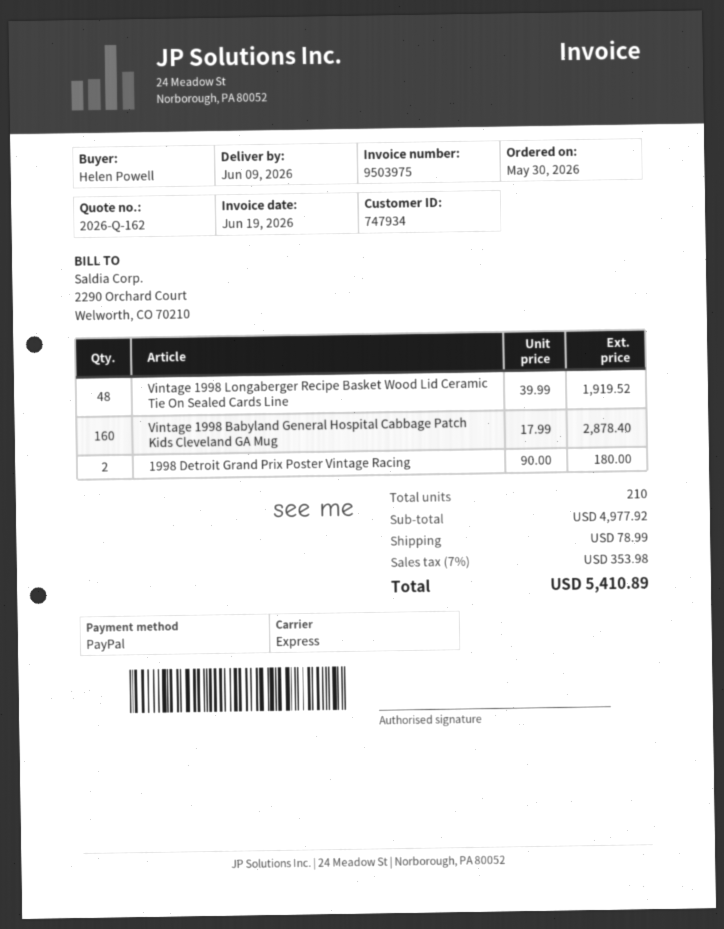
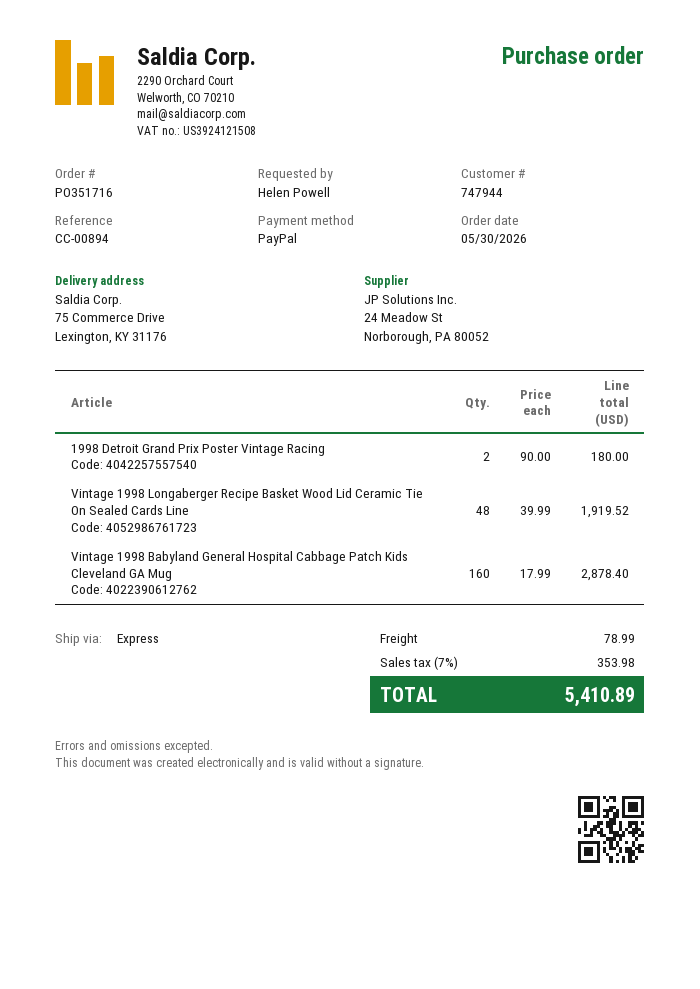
customer number: 747934 -> 747944

